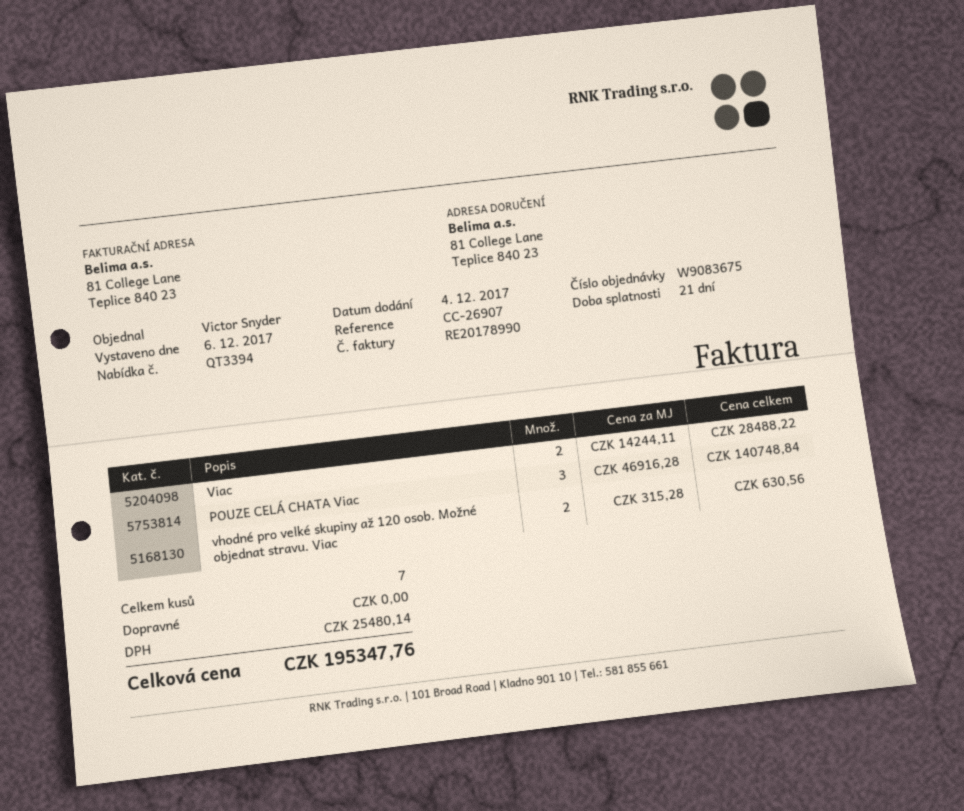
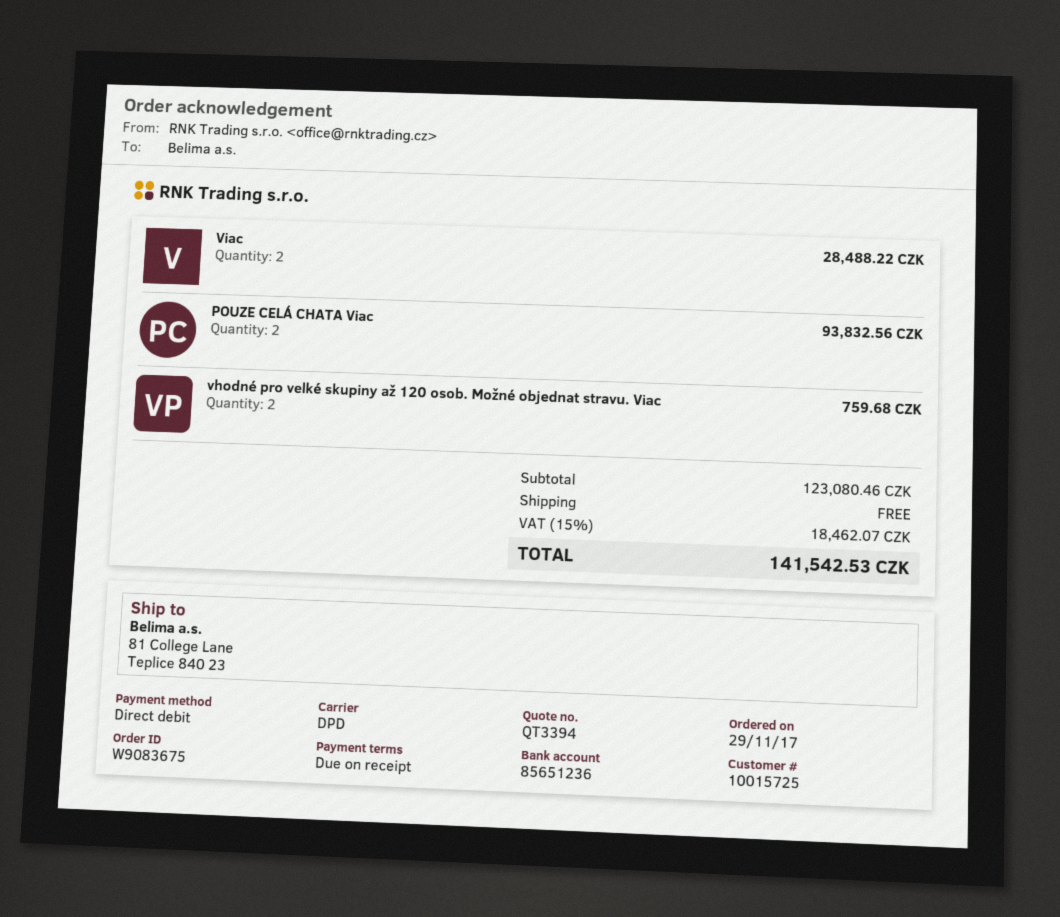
payment terms: 21 days -> on receipt
POUZE CELÁ CHATA Viac: 3 for 140748.84 -> 2 for 93832.56
vhodné pro velké skupiny až 120 osob. Možné objednat stravu. Viac: 2 for 630.56 -> 2 for 759.68
tax: 25480.14 -> 18462.07
total: 195347.76 -> 141542.53

